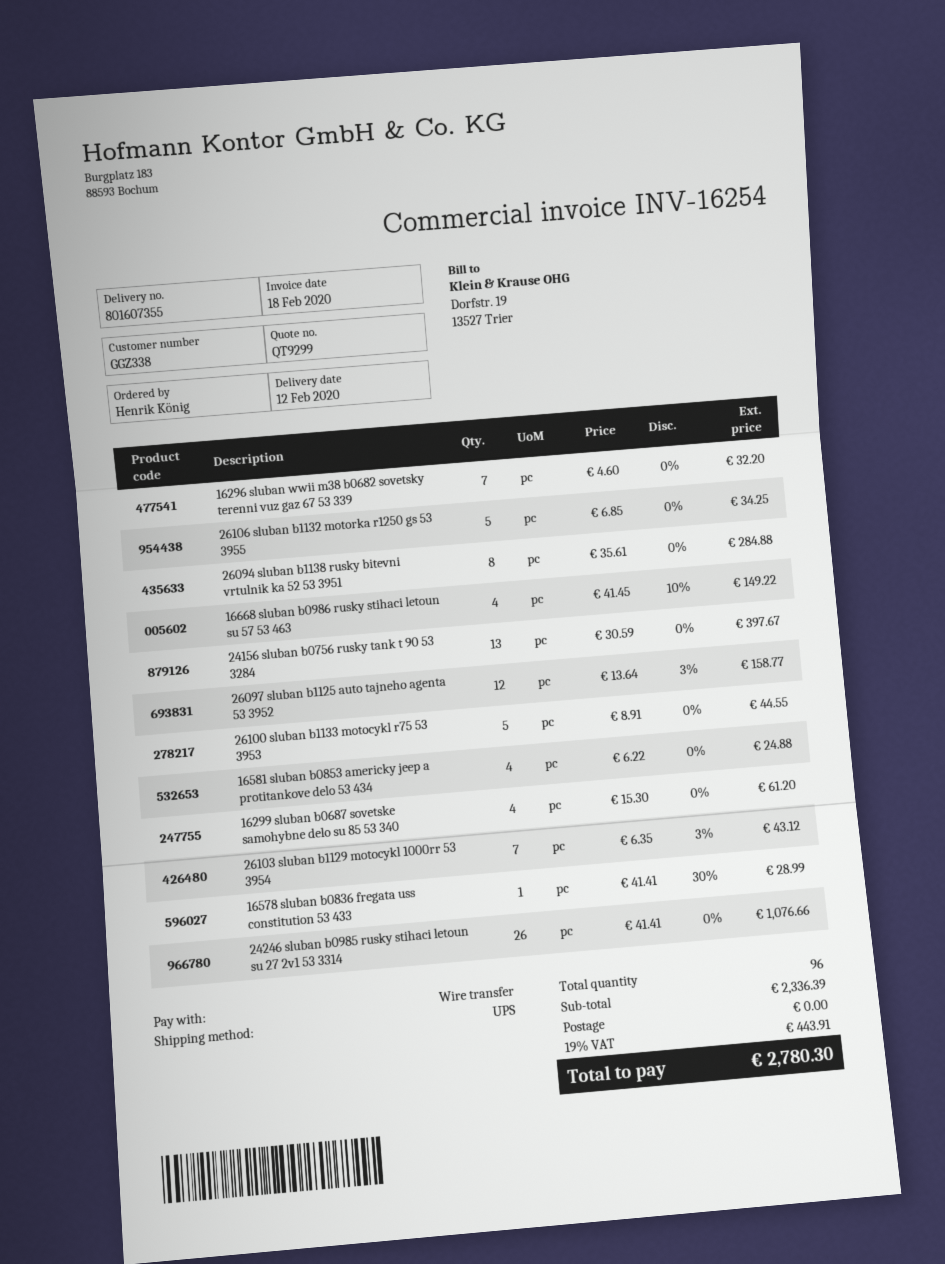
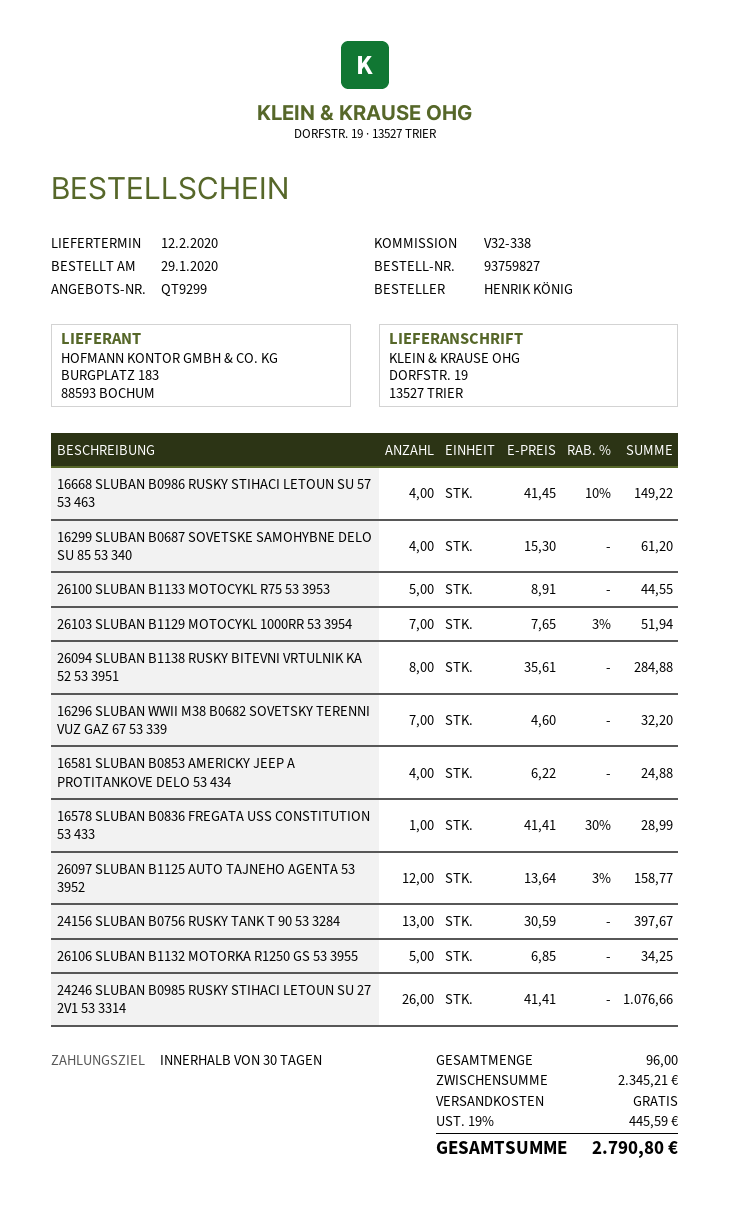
26103 sluban b1129 motocykl 1000rr 53 3954: 7 x 6.35 - 3% = 43.12 -> 7 x 7.65 - 3% = 51.94
subtotal: 2336.39 -> 2345.21
tax: 19% = 443.91 -> 19% = 445.59
total: 2780.30 -> 2790.80

